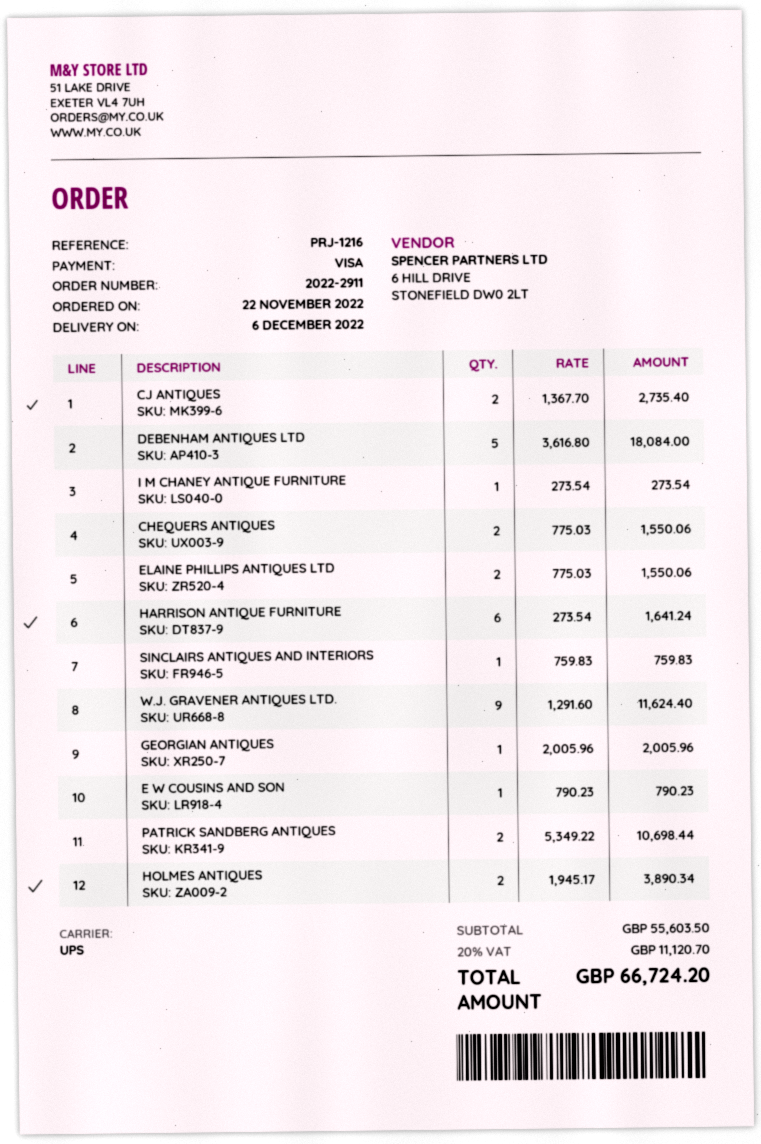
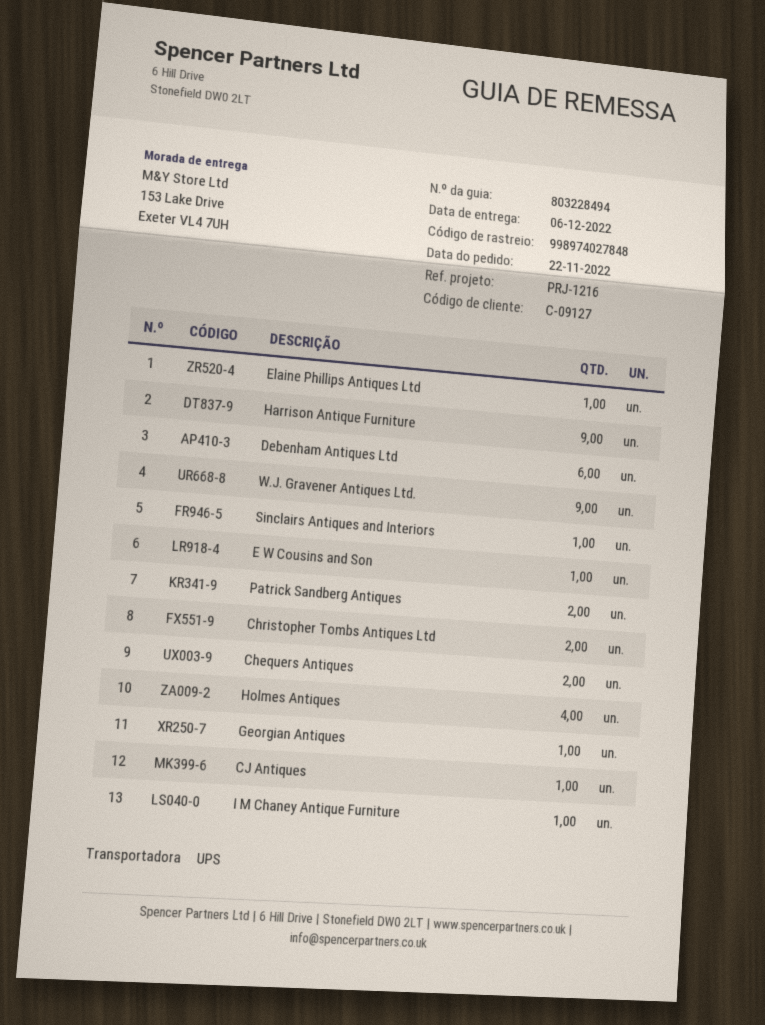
CJ ANTIQUES: 2 -> 1
DEBENHAM ANTIQUES LTD: 5 -> 6
ELAINE PHILLIPS ANTIQUES LTD: 2 -> 1
HARRISON ANTIQUE FURNITURE: 6 -> 9
HOLMES ANTIQUES: 2 -> 4
Christopher Tombs Antiques Ltd: none -> 2

